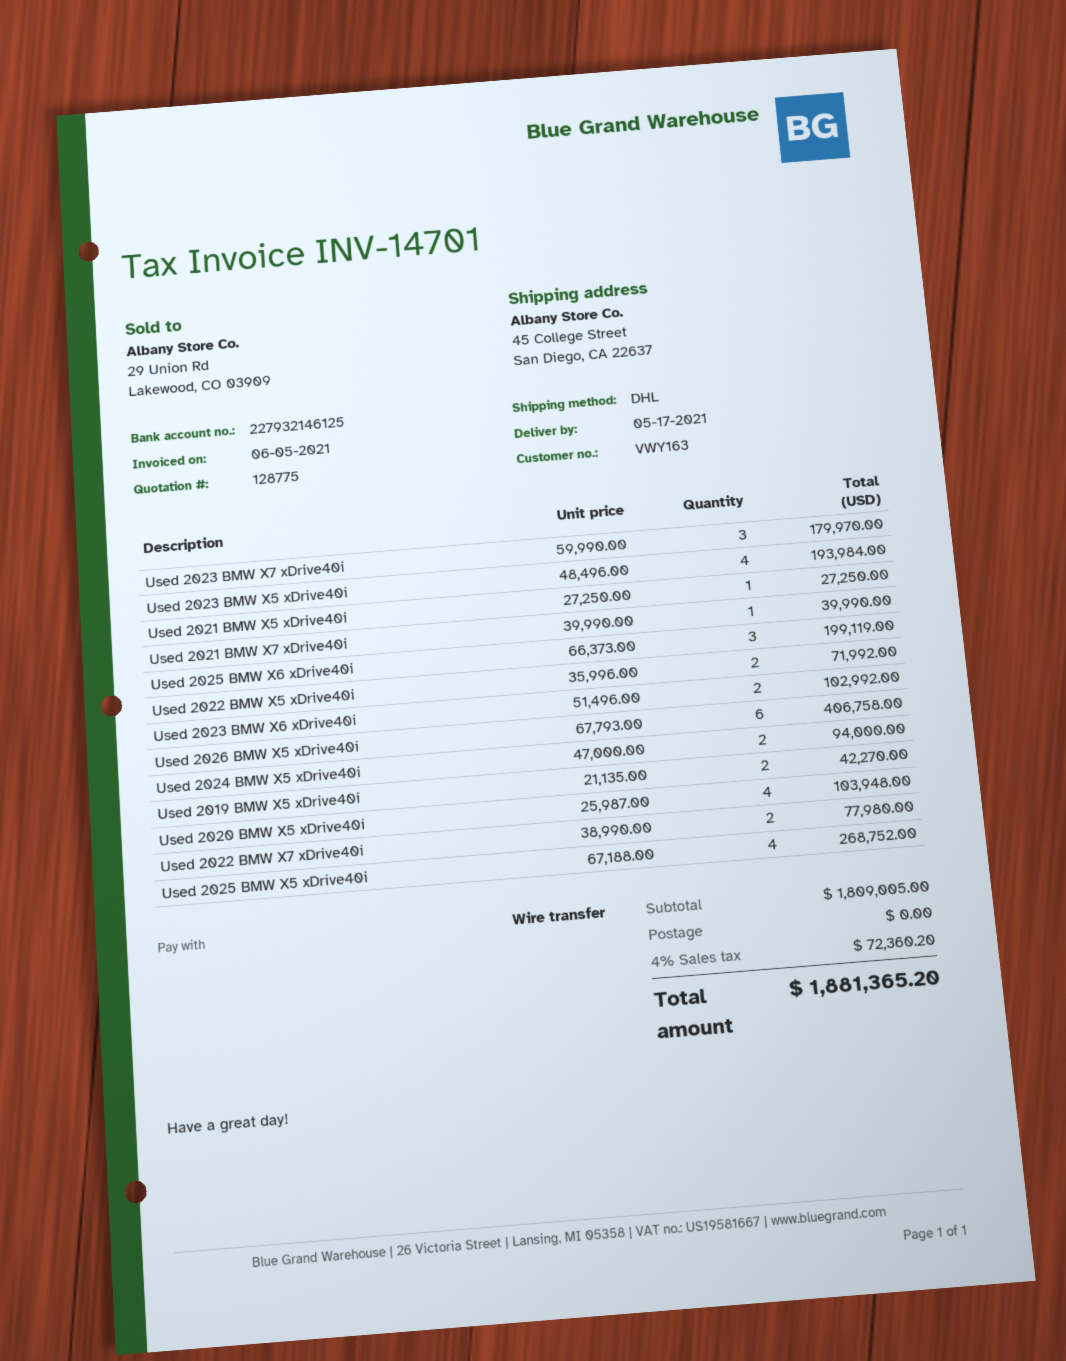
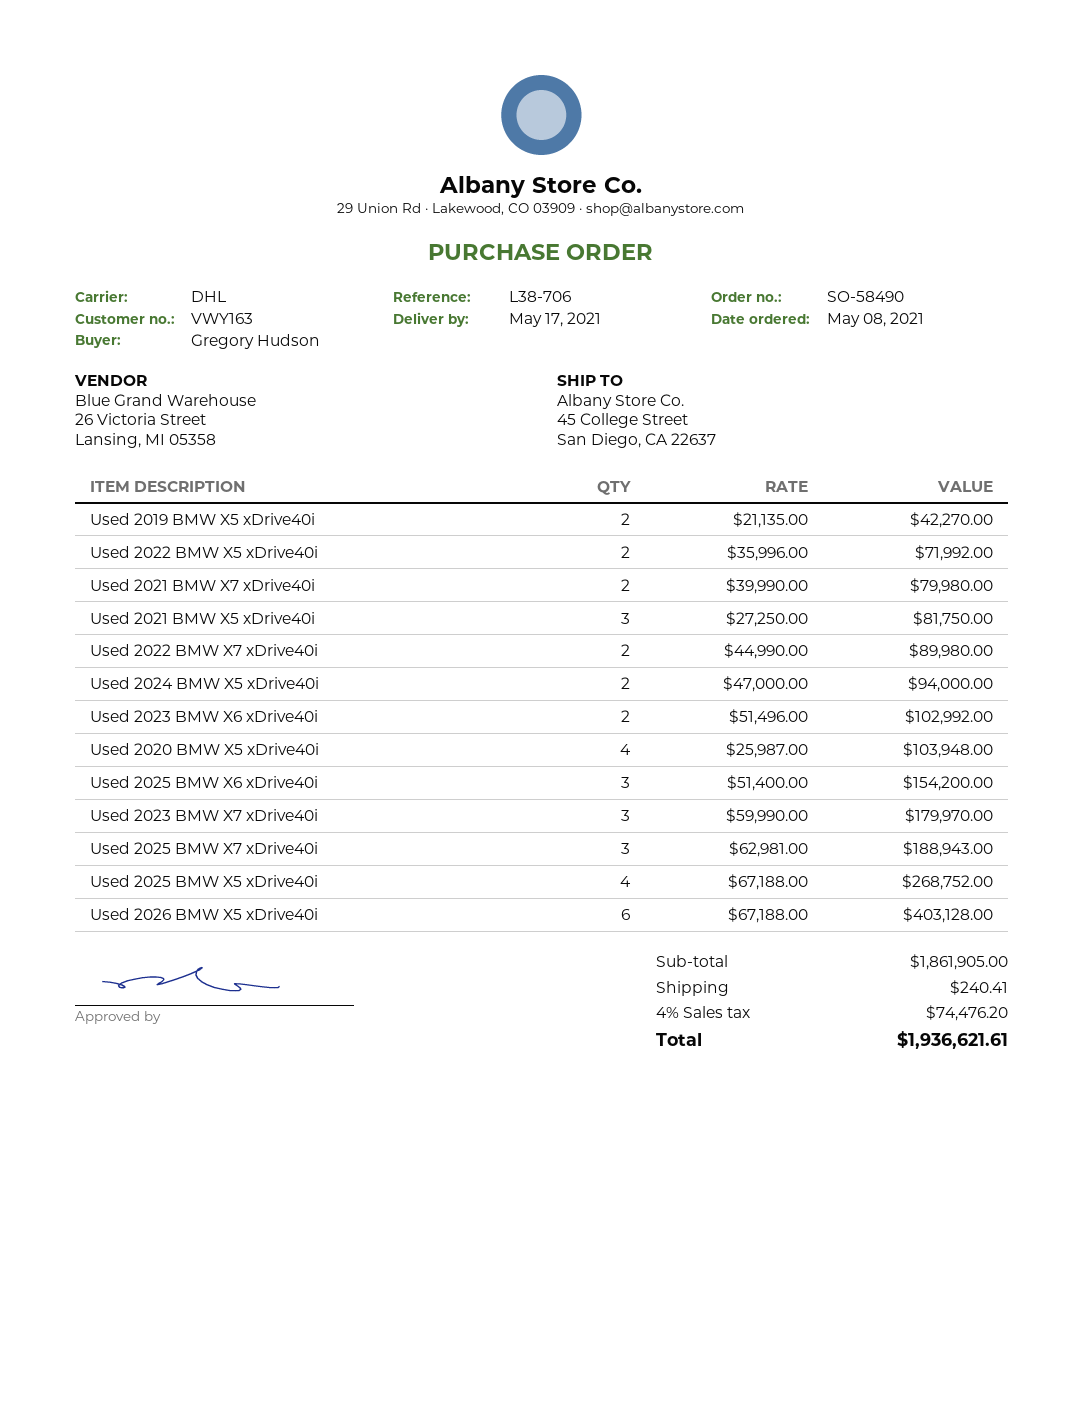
Used 2023 BMW X5 xDrive40i: 4 x 48496.00 = 193984.00 -> none
Used 2021 BMW X5 xDrive40i: 1 x 27250.00 = 27250.00 -> 3 x 27250.00 = 81750.00
Used 2021 BMW X7 xDrive40i: 1 x 39990.00 = 39990.00 -> 2 x 39990.00 = 79980.00
Used 2025 BMW X6 xDrive40i: 3 x 66373.00 = 199119.00 -> 3 x 51400.00 = 154200.00
Used 2026 BMW X5 xDrive40i: 6 x 67793.00 = 406758.00 -> 6 x 67188.00 = 403128.00
Used 2022 BMW X7 xDrive40i: 2 x 38990.00 = 77980.00 -> 2 x 44990.00 = 89980.00
Used 2025 BMW X7 xDrive40i: none -> 3 x 62981.00 = 188943.00
subtotal: 1809005.00 -> 1861905.00
shipping: 0.00 -> 240.41
tax: 4% = 72360.20 -> 4% = 74476.20
total: 1881365.20 -> 1936621.61

